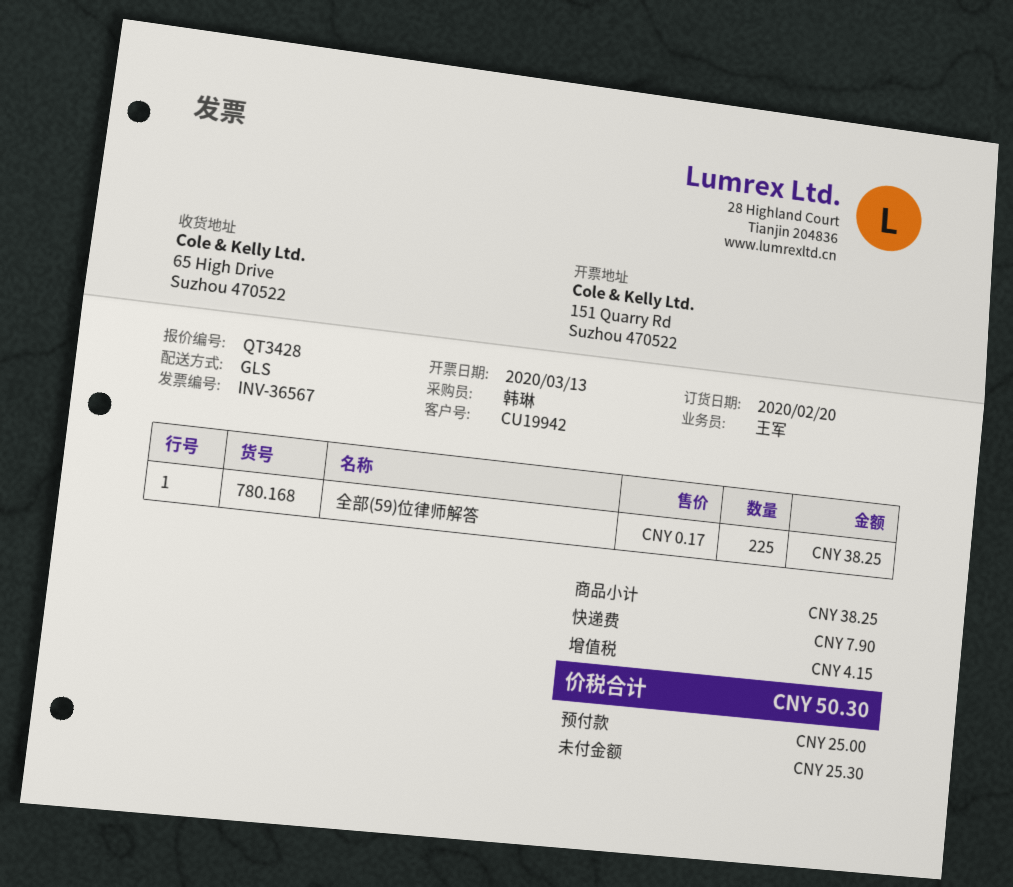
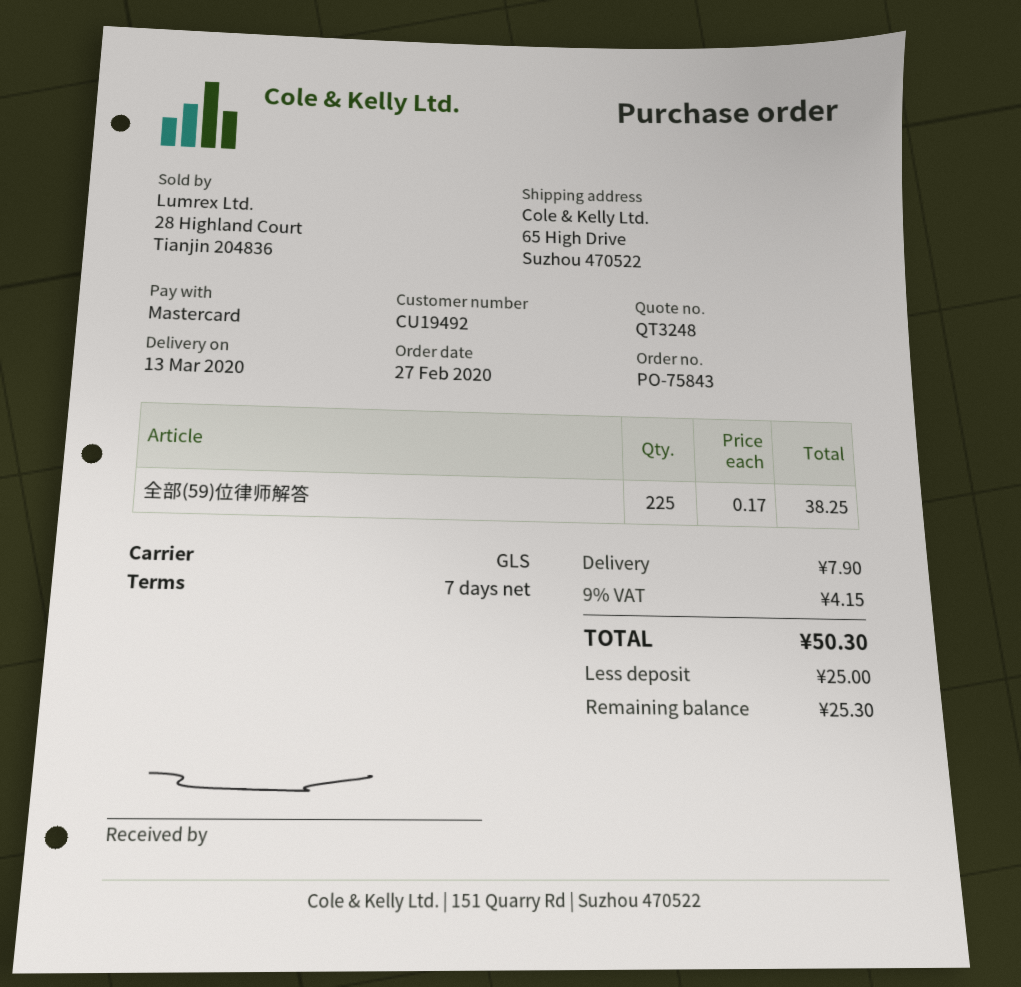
quote number: QT3428 -> QT3248
order date: 2020-02-20 -> 2020-02-27
customer number: CU19942 -> CU19492

